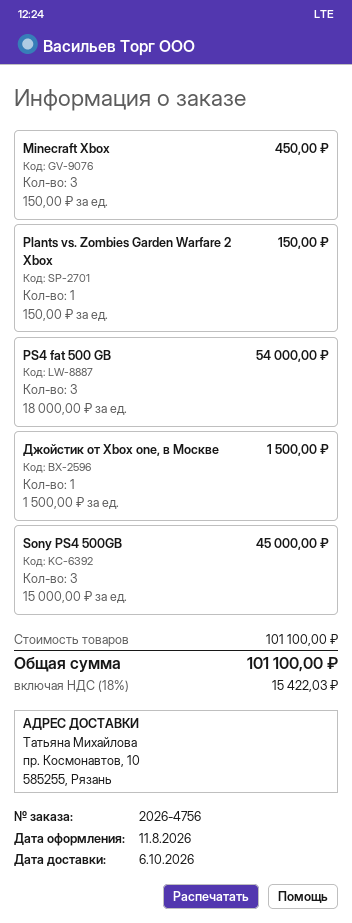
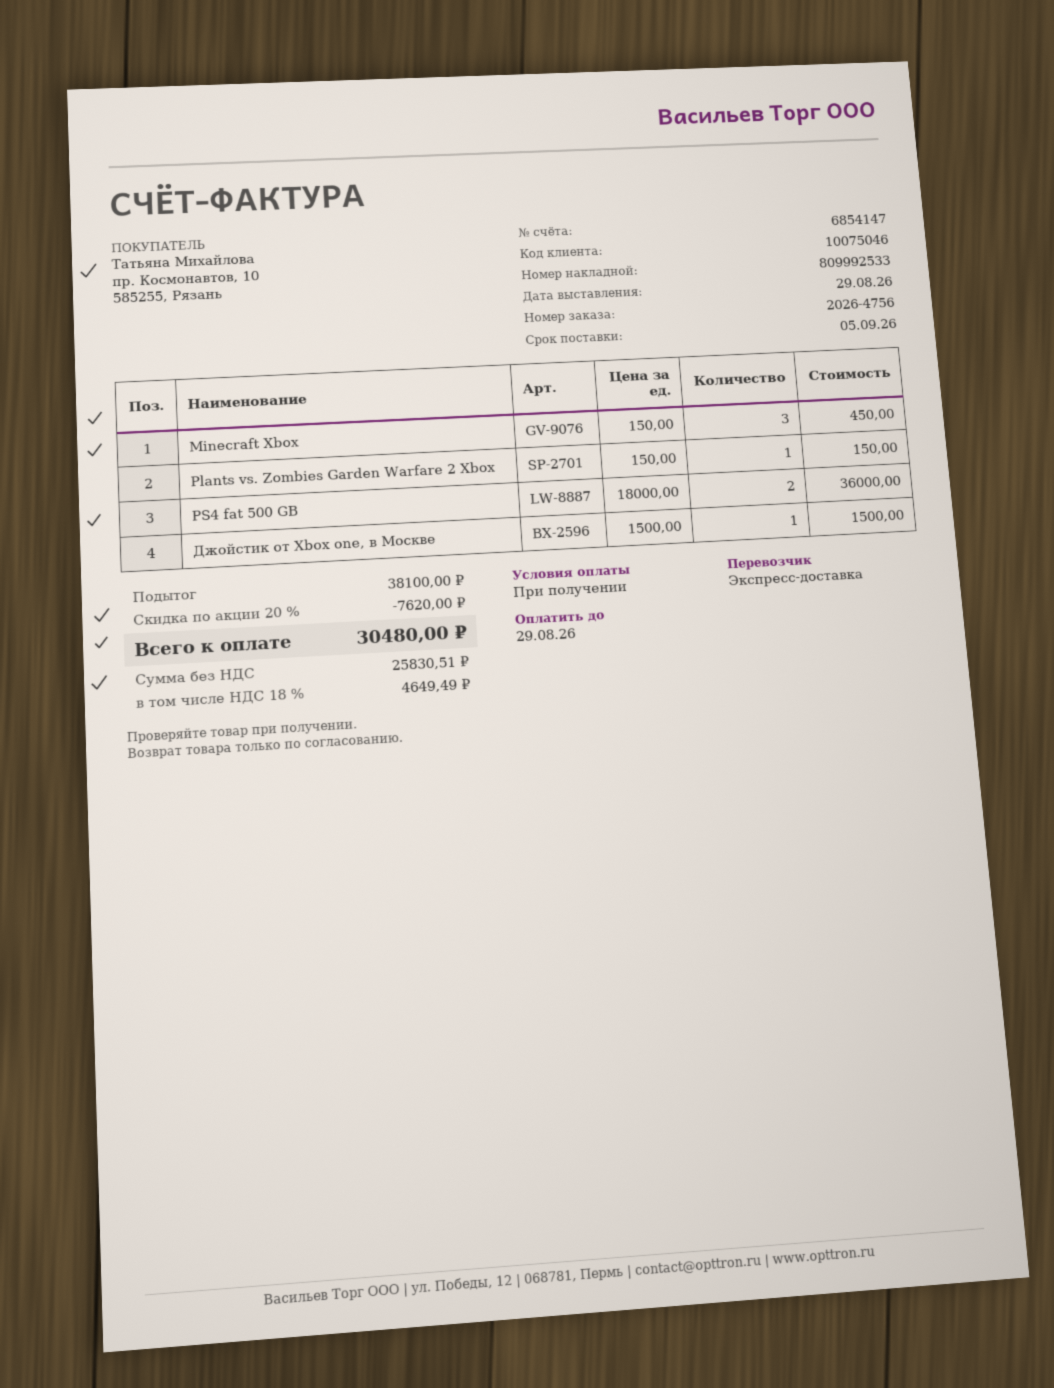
delivery date: 2026-10-06 -> 2026-09-05
PS4 fat 500 GB: 3 x 18000.00 = 54000.00 -> 2 x 18000.00 = 36000.00
Sony PS4 500GB: 3 x 15000.00 = 45000.00 -> none
subtotal: 101100.00 -> 38100.00
discount: none -> 20% = 7620.00
tax: 18% = 15422.03 -> 18% = 4649.49
total: 101100.00 -> 30480.00

